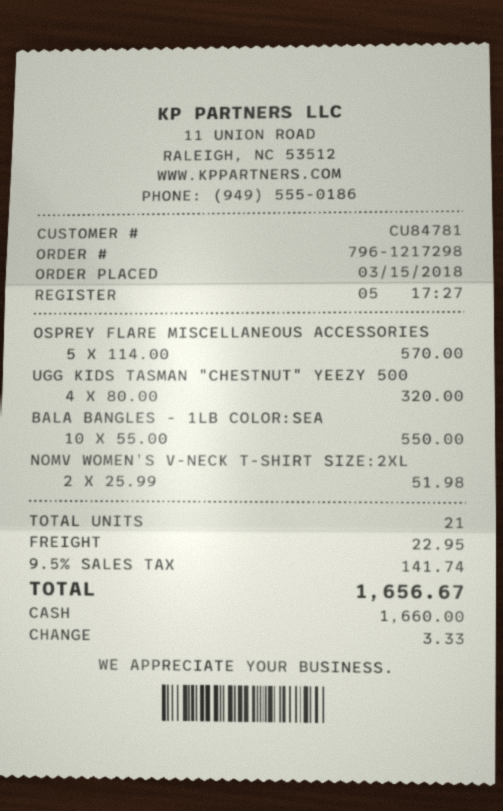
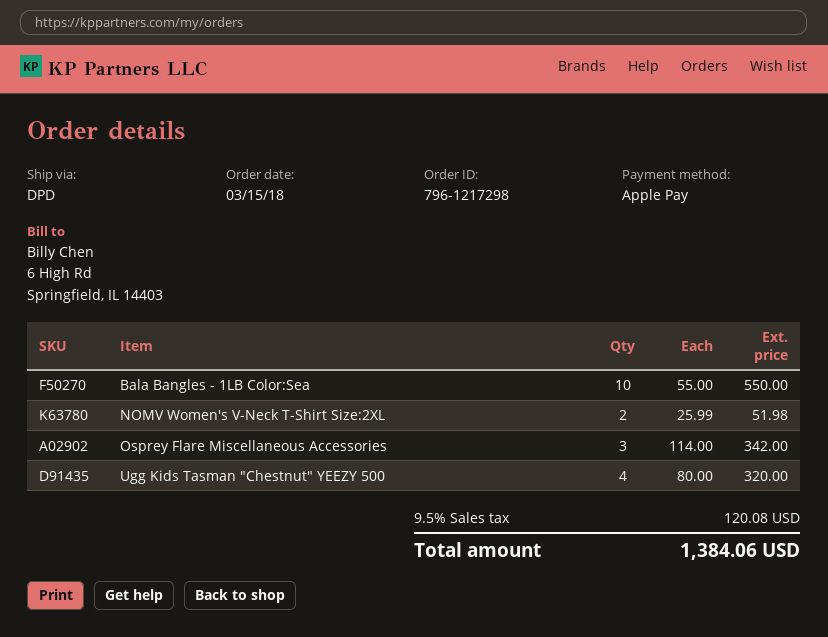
payment method: cash -> Apple Pay
OSPREY FLARE MISCELLANEOUS ACCESSORIES: 5 x 114.00 = 570.00 -> 3 x 114.00 = 342.00
shipping: 22.95 -> none
tax: 9.5% = 141.74 -> 9.5% = 120.08
total: 1656.67 -> 1384.06

